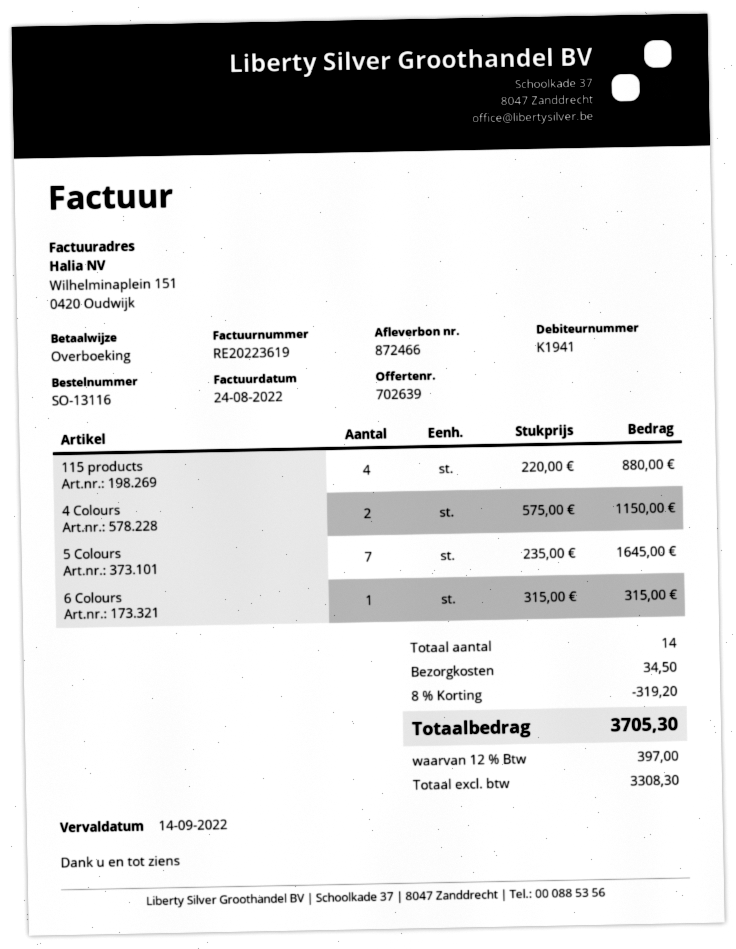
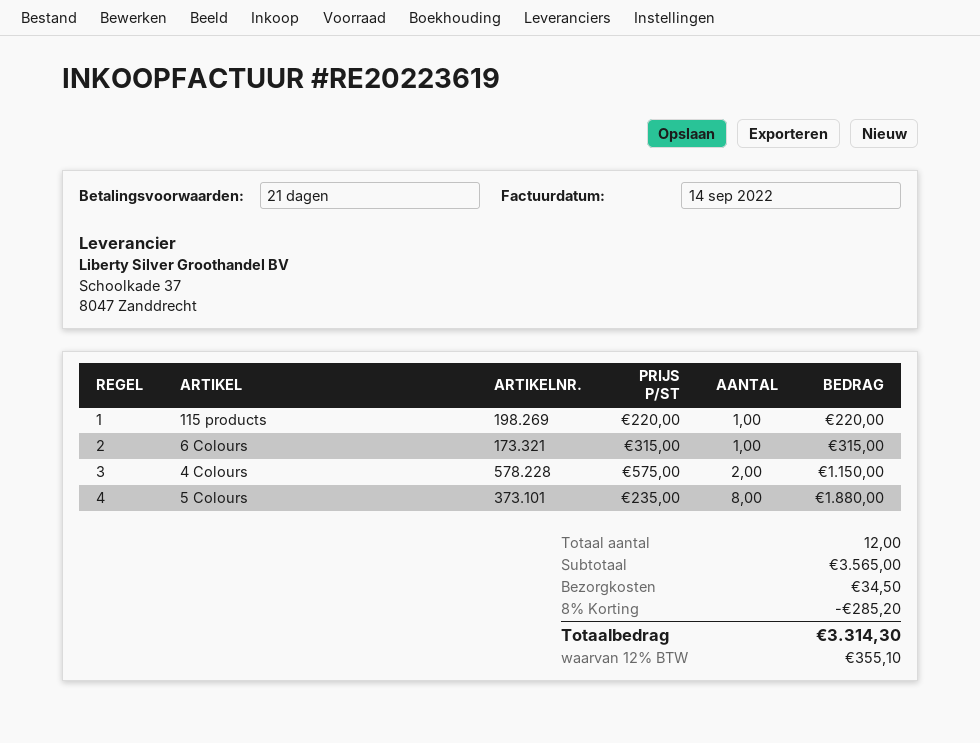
invoice date: 2022-08-24 -> 2022-09-14
115 products: 4 x 220.00 = 880.00 -> 1 x 220.00 = 220.00
5 Colours: 7 x 235.00 = 1645.00 -> 8 x 235.00 = 1880.00
total quantity: 14 -> 12
discount: 8% = 319.20 -> 8% = 285.20
tax: 12% = 397.00 -> 12% = 355.10
total: 3705.30 -> 3314.30

